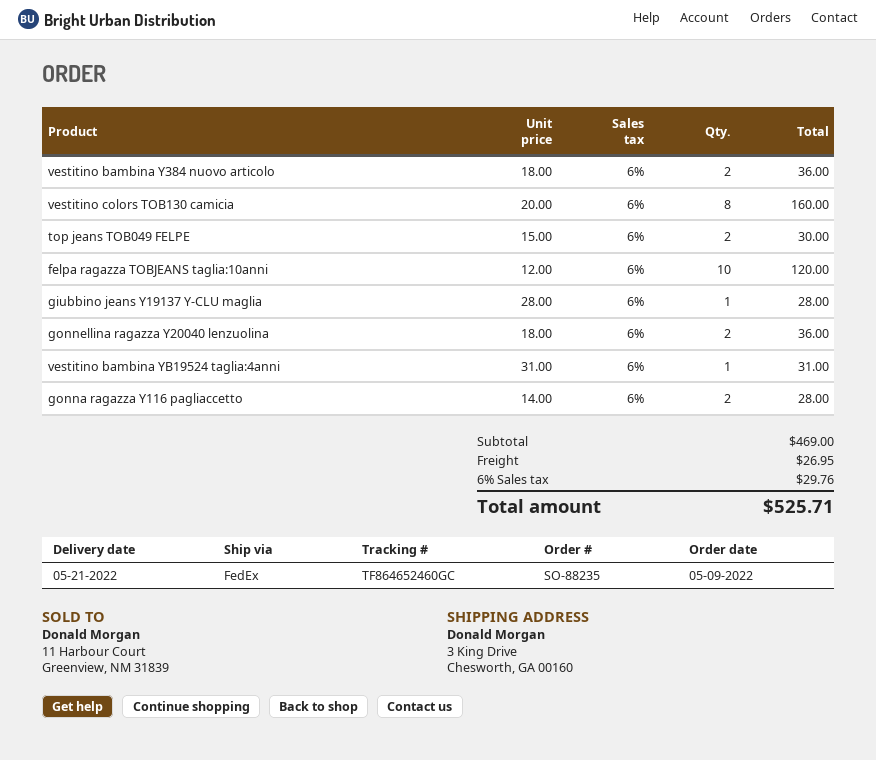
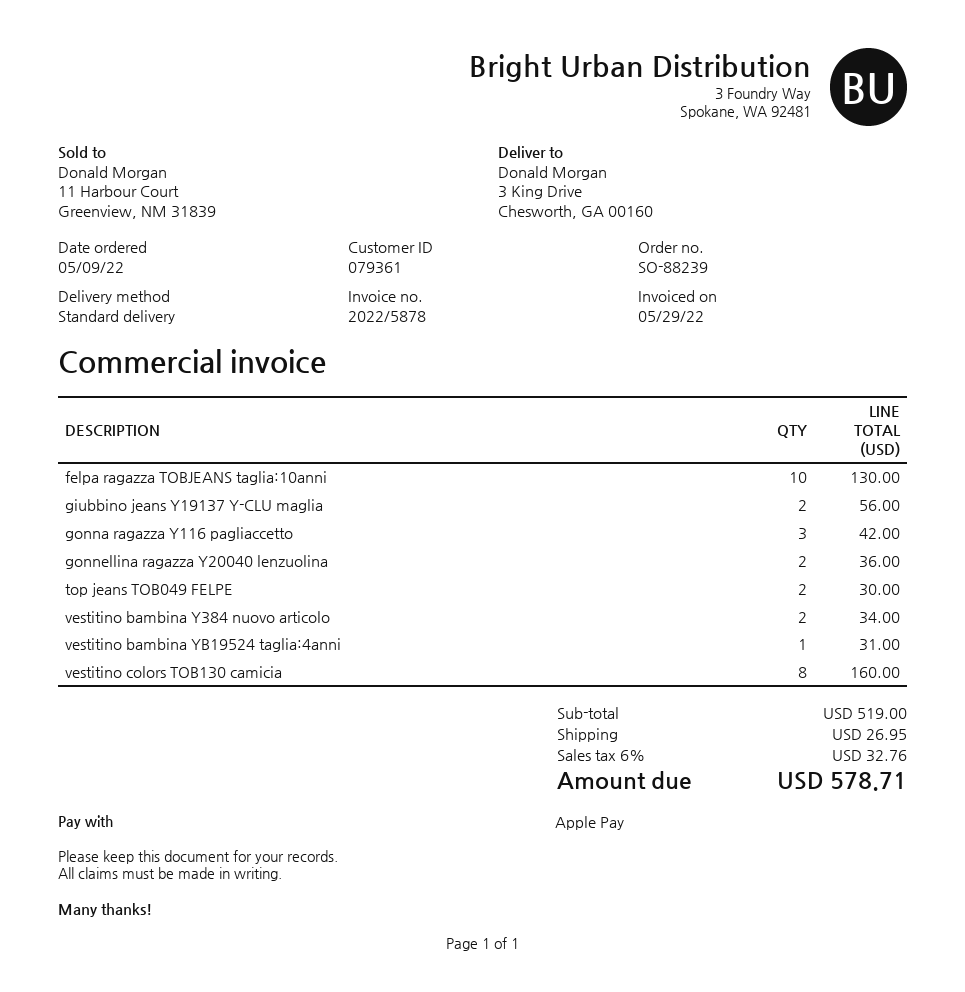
order number: SO-88235 -> SO-88239
shipping method: FedEx -> standard
vestitino bambina Y384 nuovo articolo: 2 for 36.00 -> 2 for 34.00
felpa ragazza TOBJEANS taglia:10anni: 10 for 120.00 -> 10 for 130.00
giubbino jeans Y19137 Y-CLU maglia: 1 for 28.00 -> 2 for 56.00
gonna ragazza Y116 pagliaccetto: 2 for 28.00 -> 3 for 42.00
subtotal: 469.00 -> 519.00
tax: 6% = 29.76 -> 6% = 32.76
total: 525.71 -> 578.71

